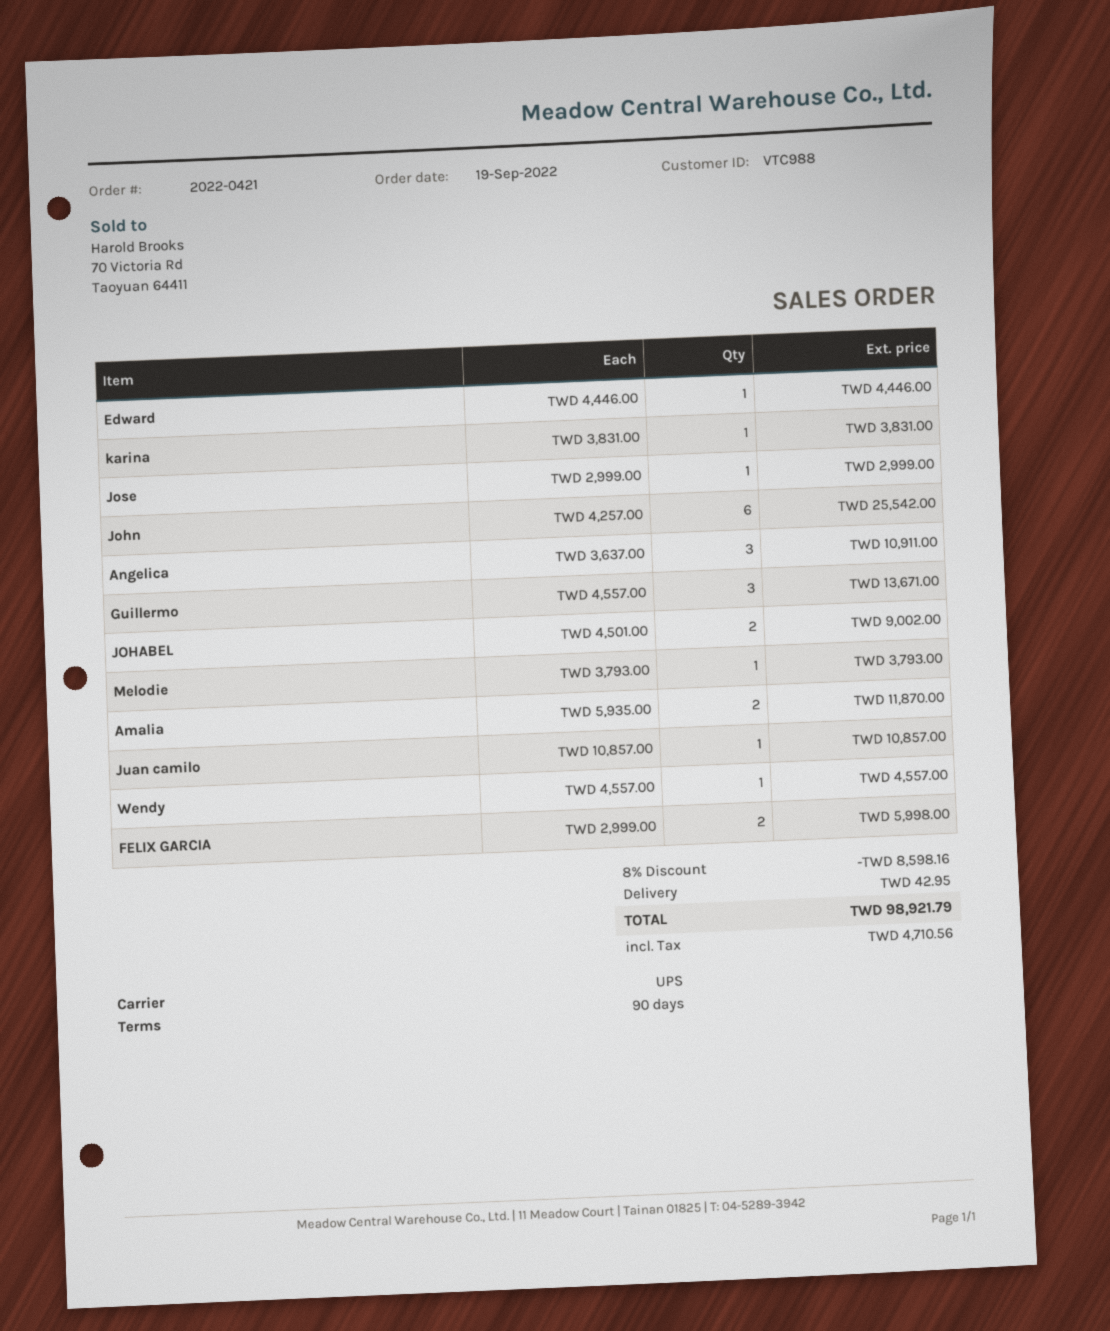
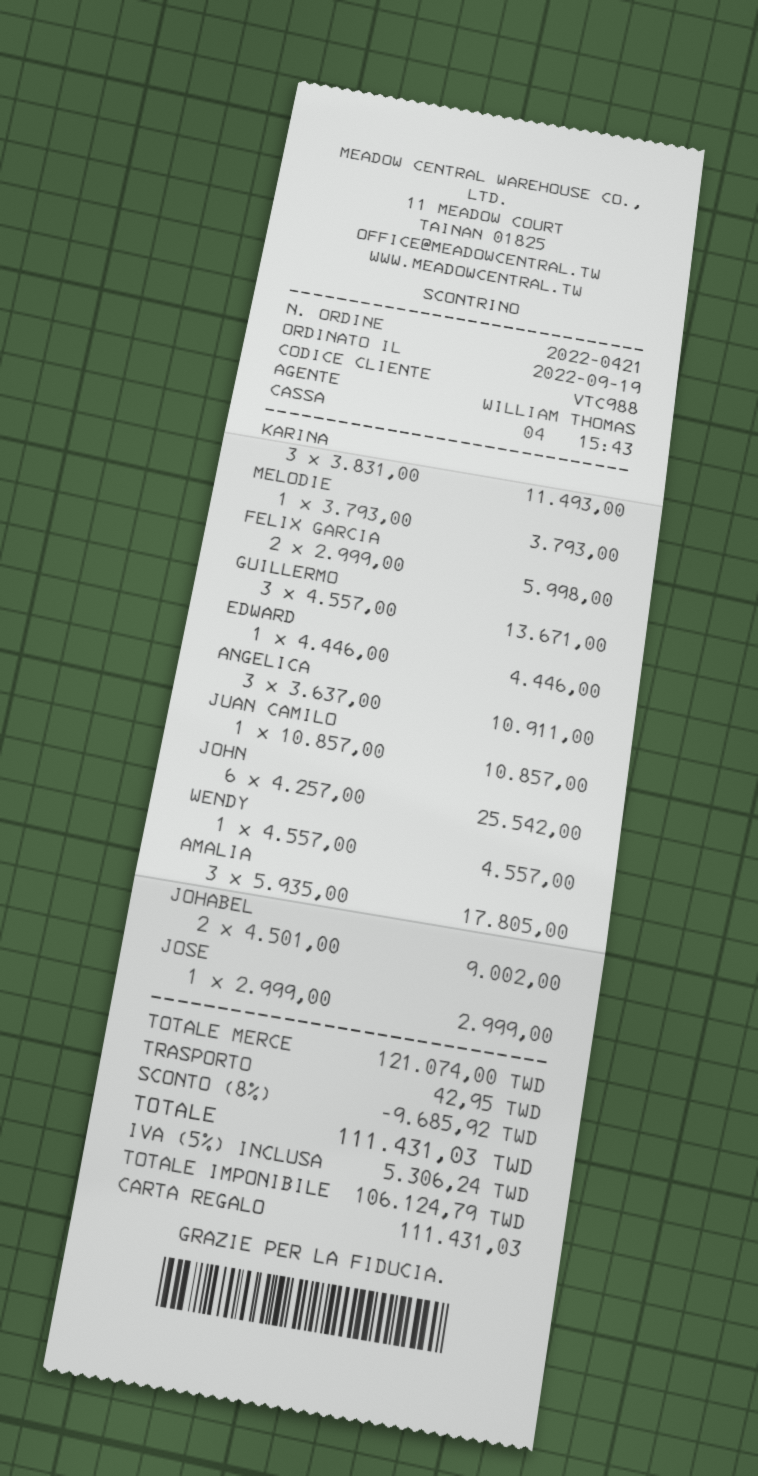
karina: 1 x 3831.00 = 3831.00 -> 3 x 3831.00 = 11493.00
Amalia: 2 x 5935.00 = 11870.00 -> 3 x 5935.00 = 17805.00
discount: 8% = 8598.16 -> 8% = 9685.92
tax: 4710.56 -> 5306.24
total: 98921.79 -> 111431.03

